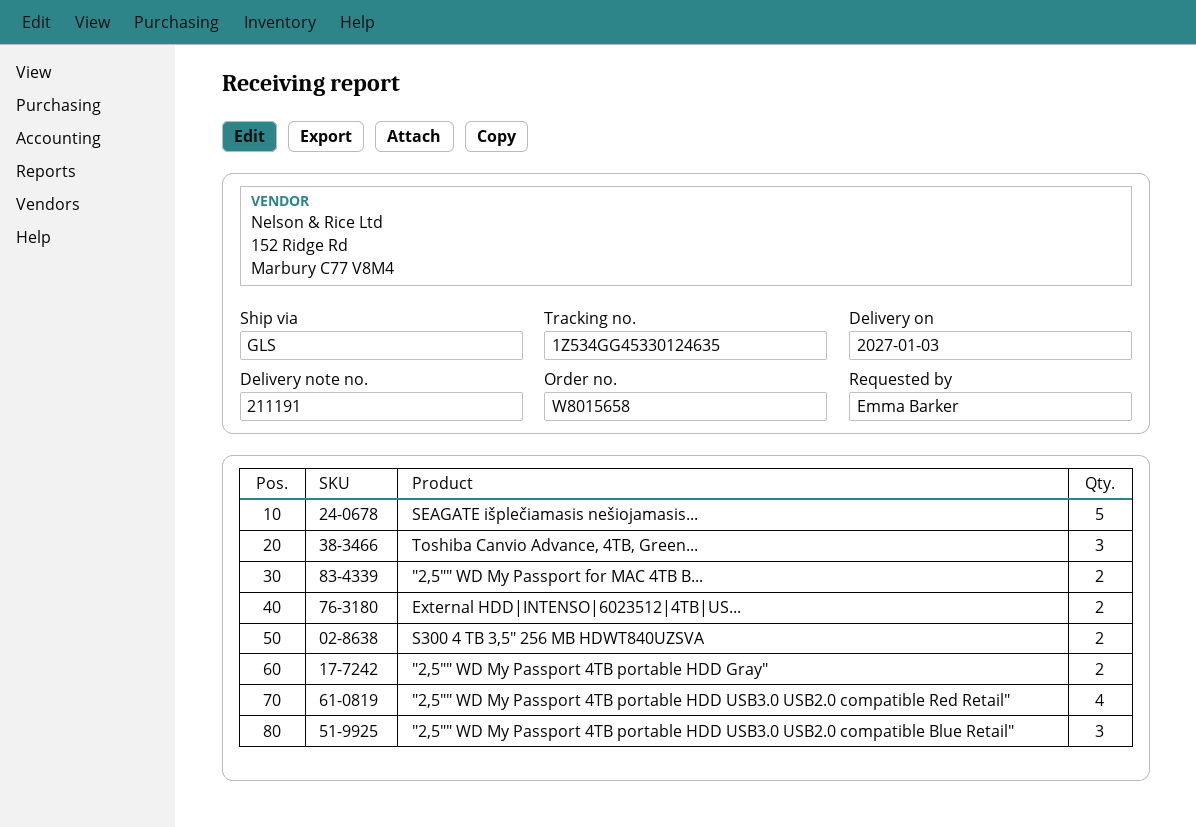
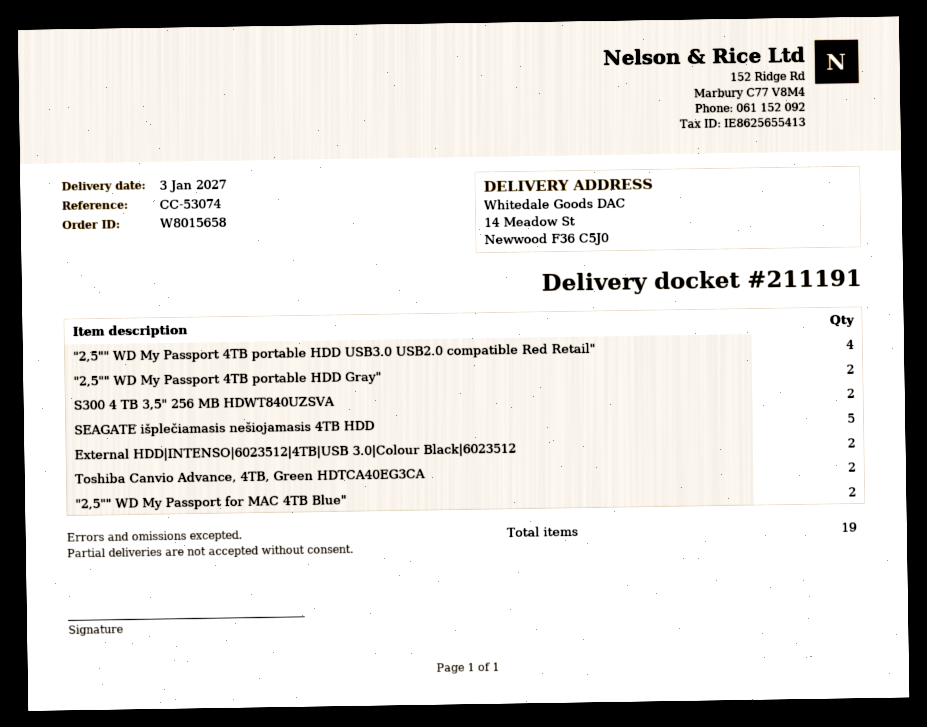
Toshiba Canvio Advance, 4TB, Green...: 3 -> 2
"2,5"" WD My Passport 4TB portable HDD USB3.0 USB2.0 compatible Blue Retail": 3 -> none

